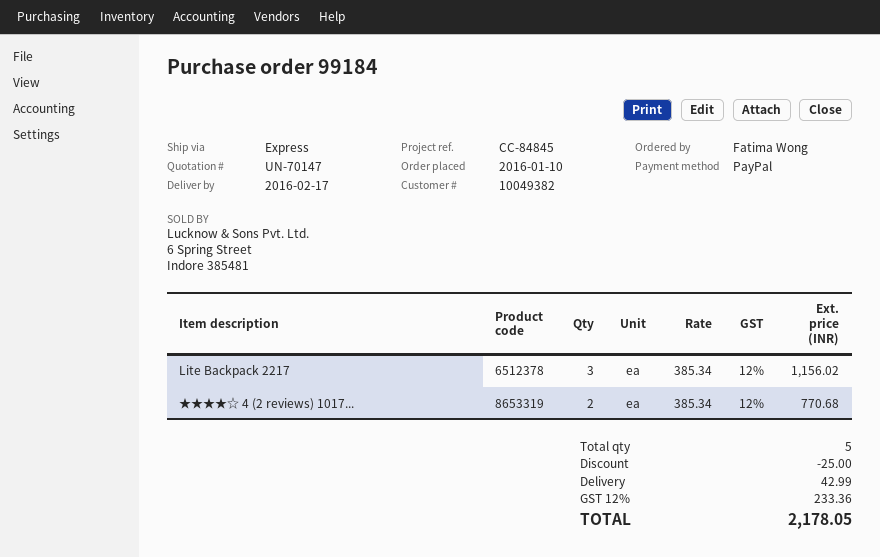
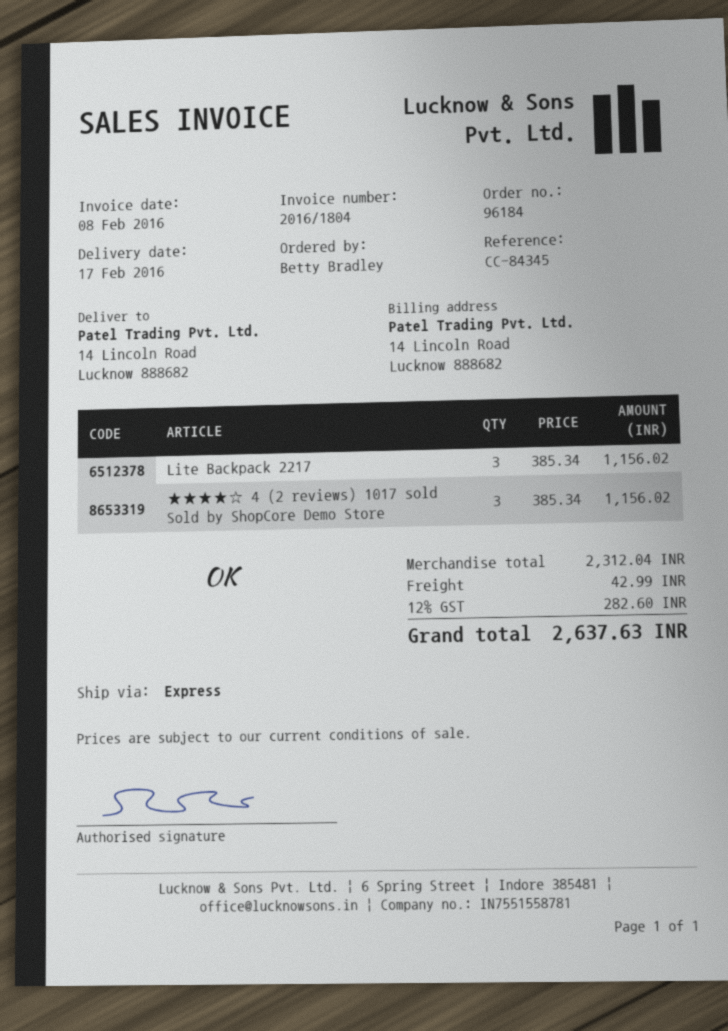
order number: 99184 -> 96184
reference: CC-84845 -> CC-84345
ordered by: Fatima Wong -> Betty Bradley
★★★★☆ 4 (2 reviews) 1017...: 2 x 385.34 = 770.68 -> 3 x 385.34 = 1156.02
discount: 25.00 -> none
tax: 12% = 233.36 -> 12% = 282.60
total: 2178.05 -> 2637.63

